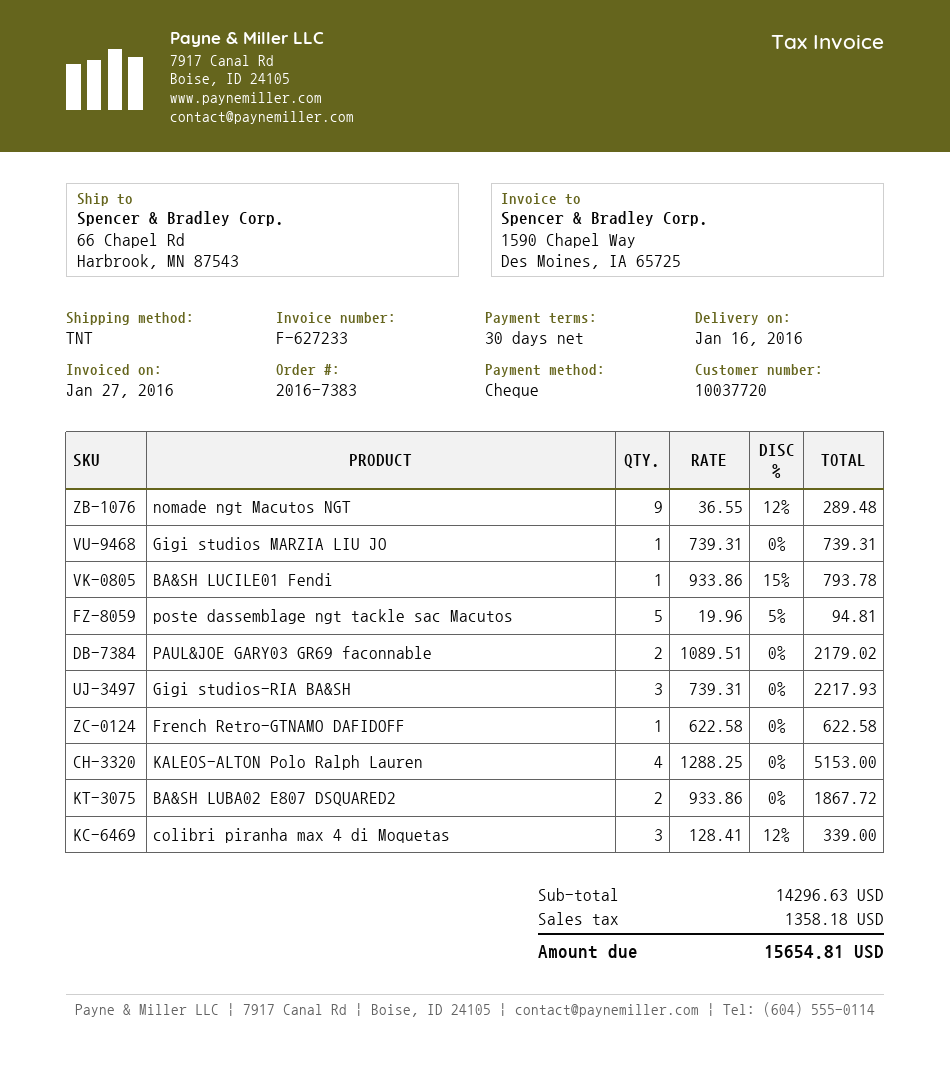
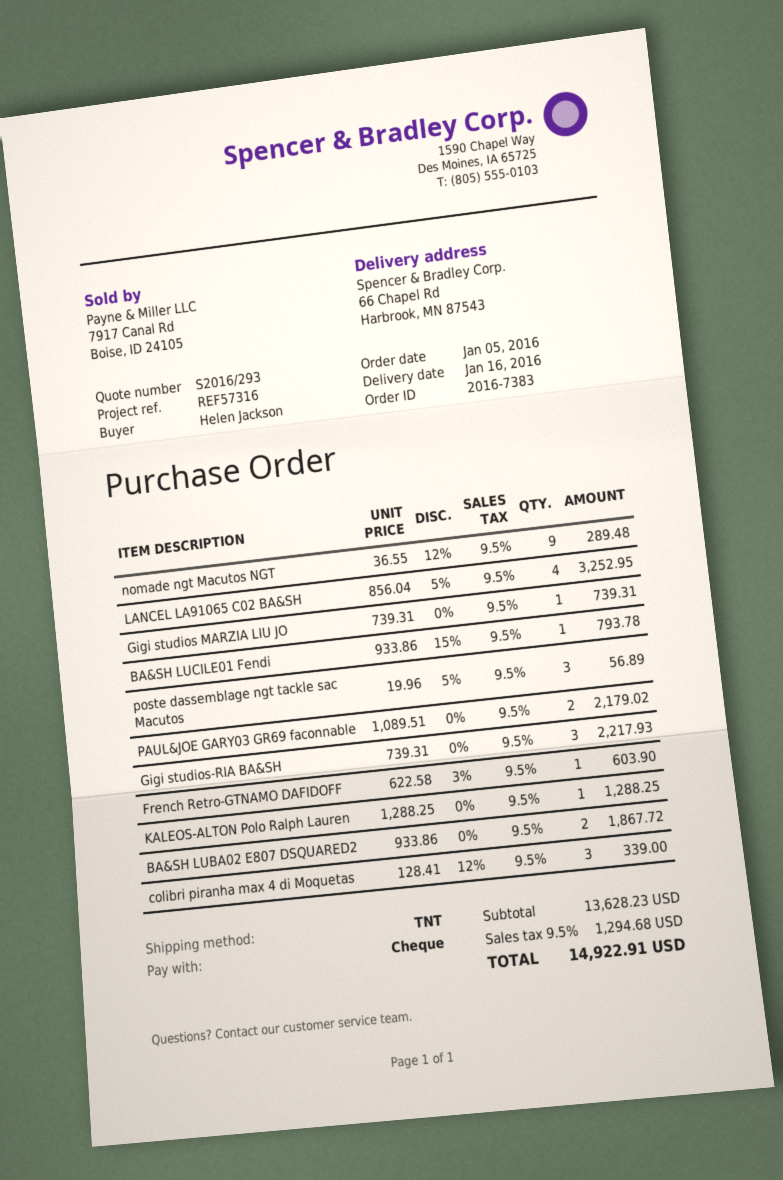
poste dassemblage ngt tackle sac Macutos: 5 x 19.96 - 5% = 94.81 -> 3 x 19.96 - 5% = 56.89
French Retro-GTNAMO DAFIDOFF: 1 x 622.58 = 622.58 -> 1 x 622.58 - 3% = 603.90
KALEOS-ALTON Polo Ralph Lauren: 4 x 1288.25 = 5153.00 -> 1 x 1288.25 = 1288.25
LANCEL LA91065 C02 BA&SH: none -> 4 x 856.04 - 5% = 3252.95
subtotal: 14296.63 -> 13628.23
tax: 1358.18 -> 1294.68
total: 15654.81 -> 14922.91

